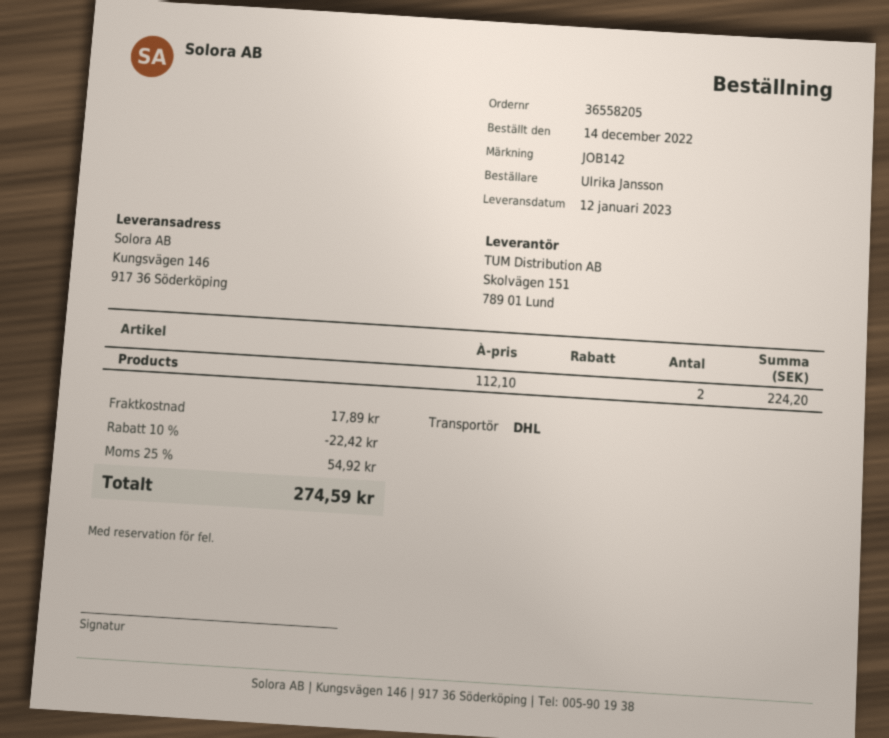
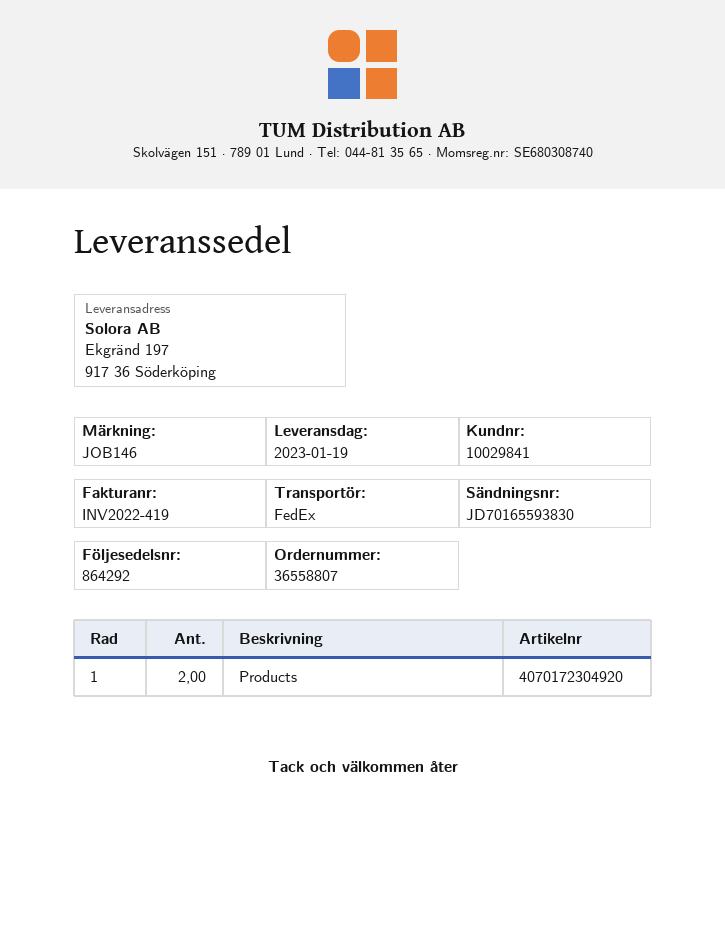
order number: 36558205 -> 36558807
delivery date: 2023-01-12 -> 2023-01-19
reference: JOB142 -> JOB146
shipping method: DHL -> FedEx
ship to: Kungsvägen 146, 917 36 Söderköping -> Ekgränd 197, 917 36 Söderköping

